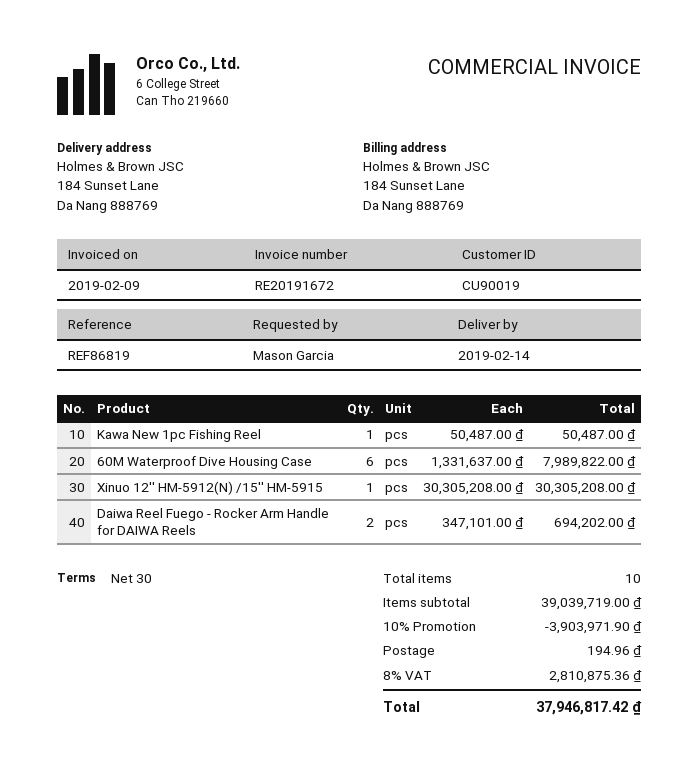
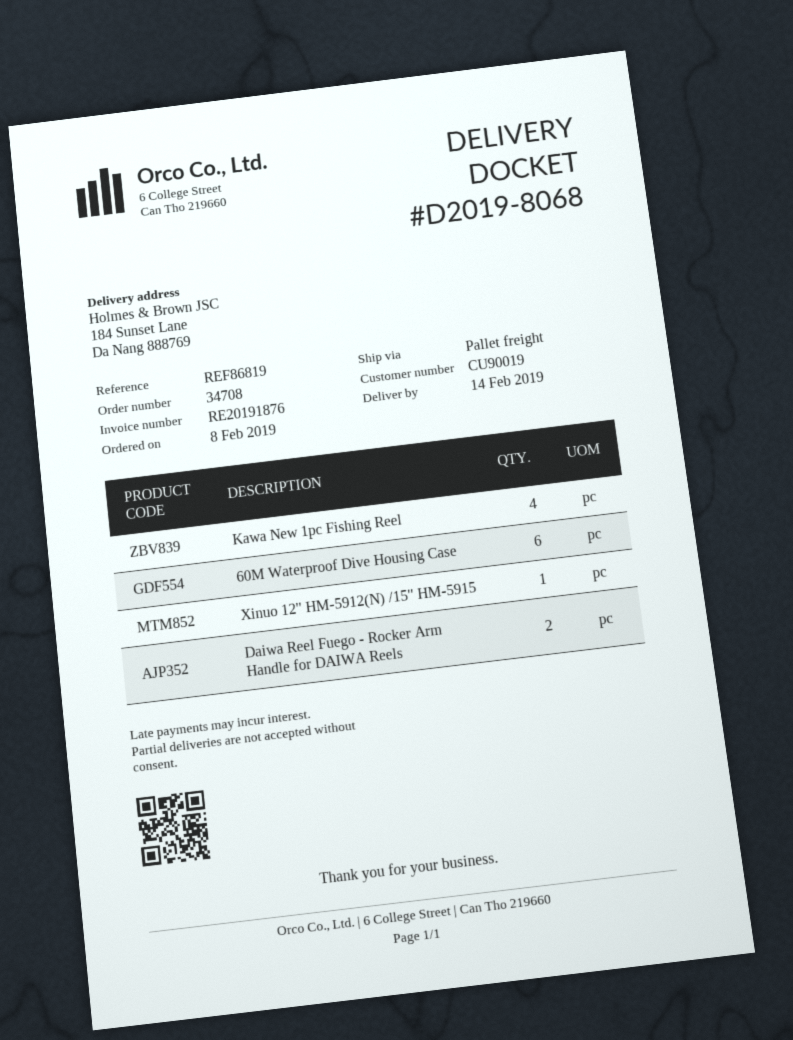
invoice number: RE20191672 -> RE20191876
Kawa New 1pc Fishing Reel: 1 -> 4

